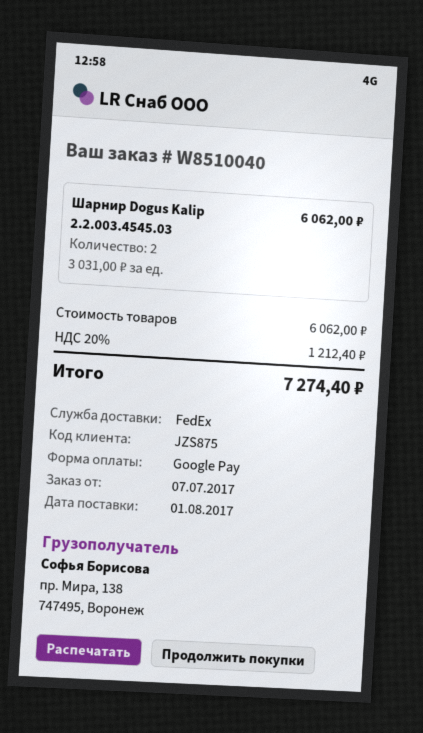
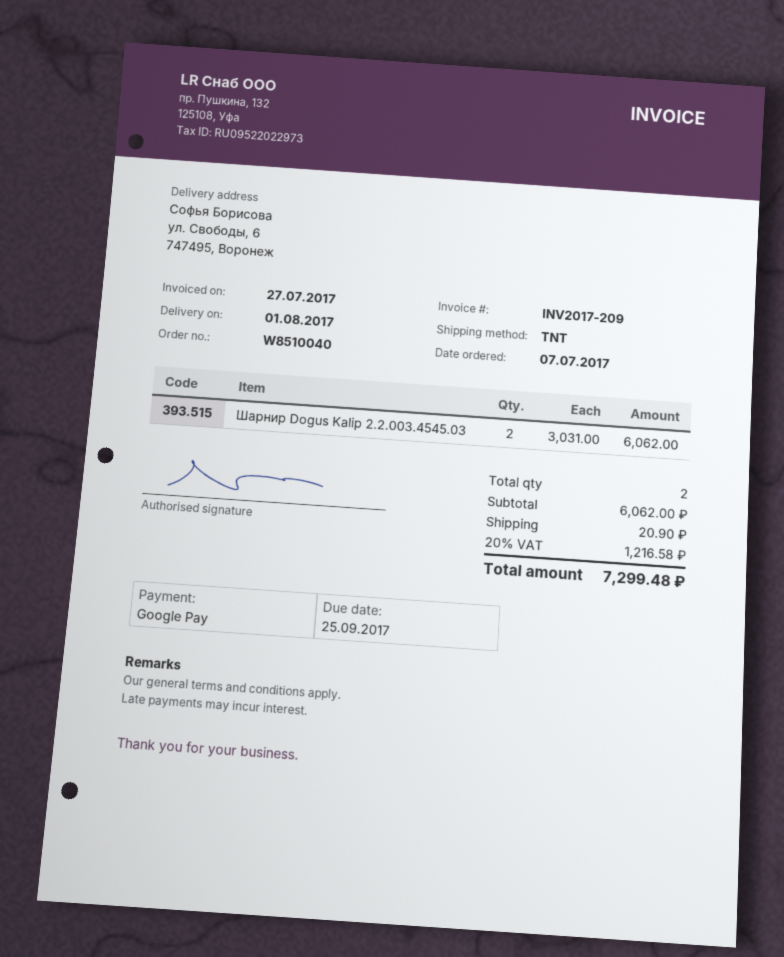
shipping method: FedEx -> TNT
ship to: пр. Мира, 138, 747495, Воронеж -> ул. Свободы, 6, 747495, Воронеж
shipping: none -> 20.90
tax: 20% = 1212.40 -> 20% = 1216.58
total: 7274.40 -> 7299.48

